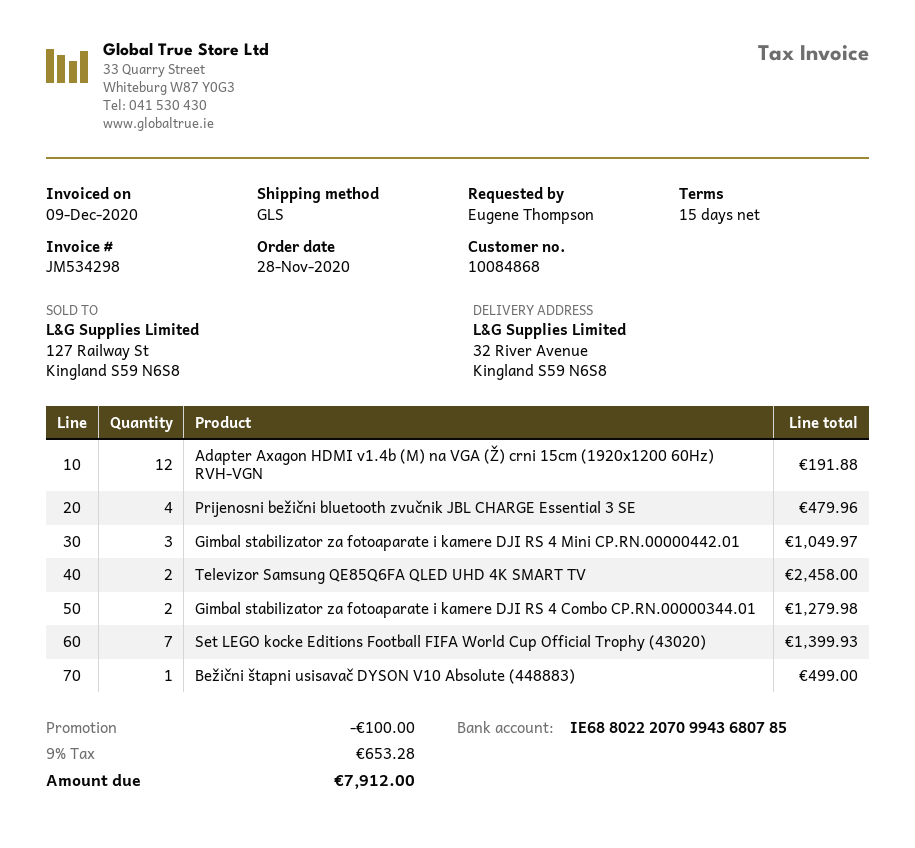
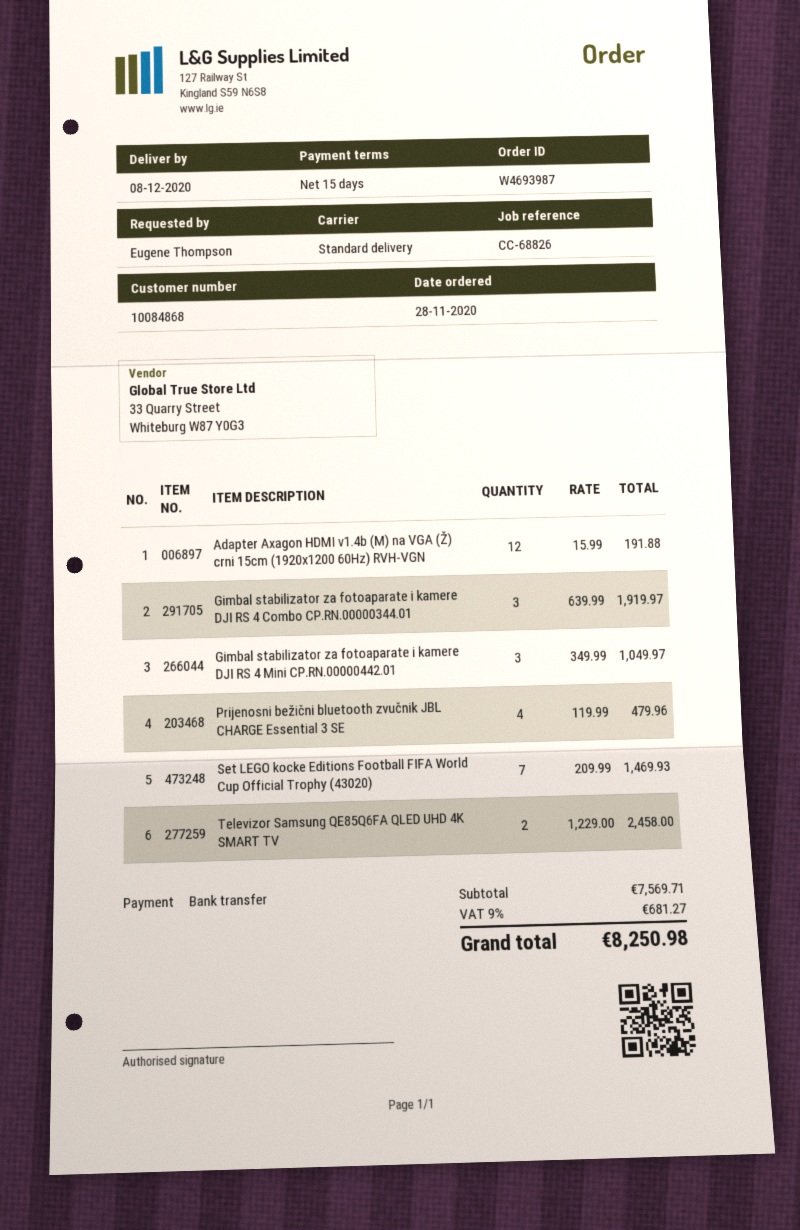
shipping method: GLS -> standard
Gimbal stabilizator za fotoaparate i kamere DJI RS 4 Combo CP.RN.00000344.01: 2 for 1279.98 -> 3 for 1919.97
Set LEGO kocke Editions Football FIFA World Cup Official Trophy (43020): 7 for 1399.93 -> 7 for 1469.93
Bežični štapni usisavač DYSON V10 Absolute (448883): 1 for 499.00 -> none
discount: 100.00 -> none
tax: 9% = 653.28 -> 9% = 681.27
total: 7912.00 -> 8250.98

